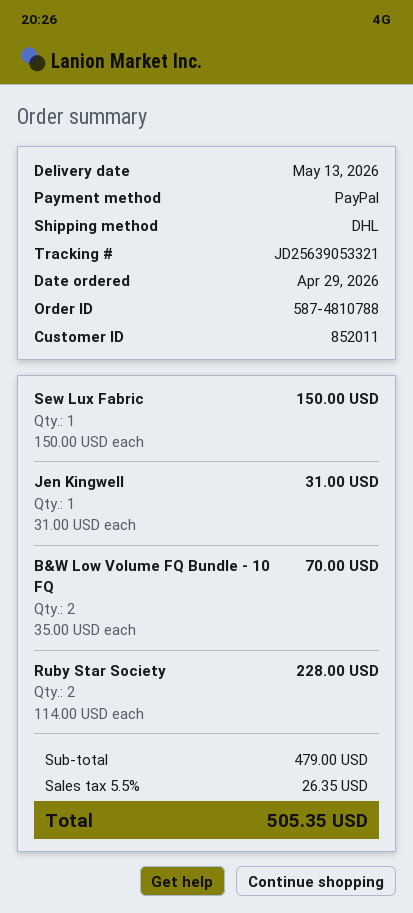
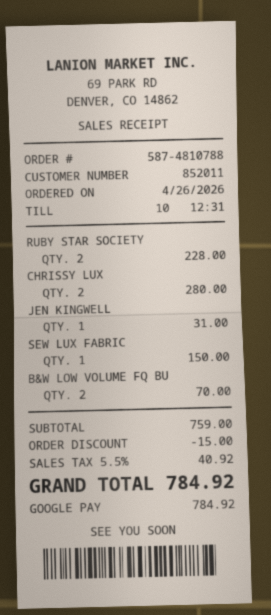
order date: 2026-04-29 -> 2026-04-26
payment method: PayPal -> Google Pay
CHRISSY LUX: none -> 2 for 280.00
subtotal: 479.00 -> 759.00
discount: none -> 15.00
tax: 5.5% = 26.35 -> 5.5% = 40.92
total: 505.35 -> 784.92

